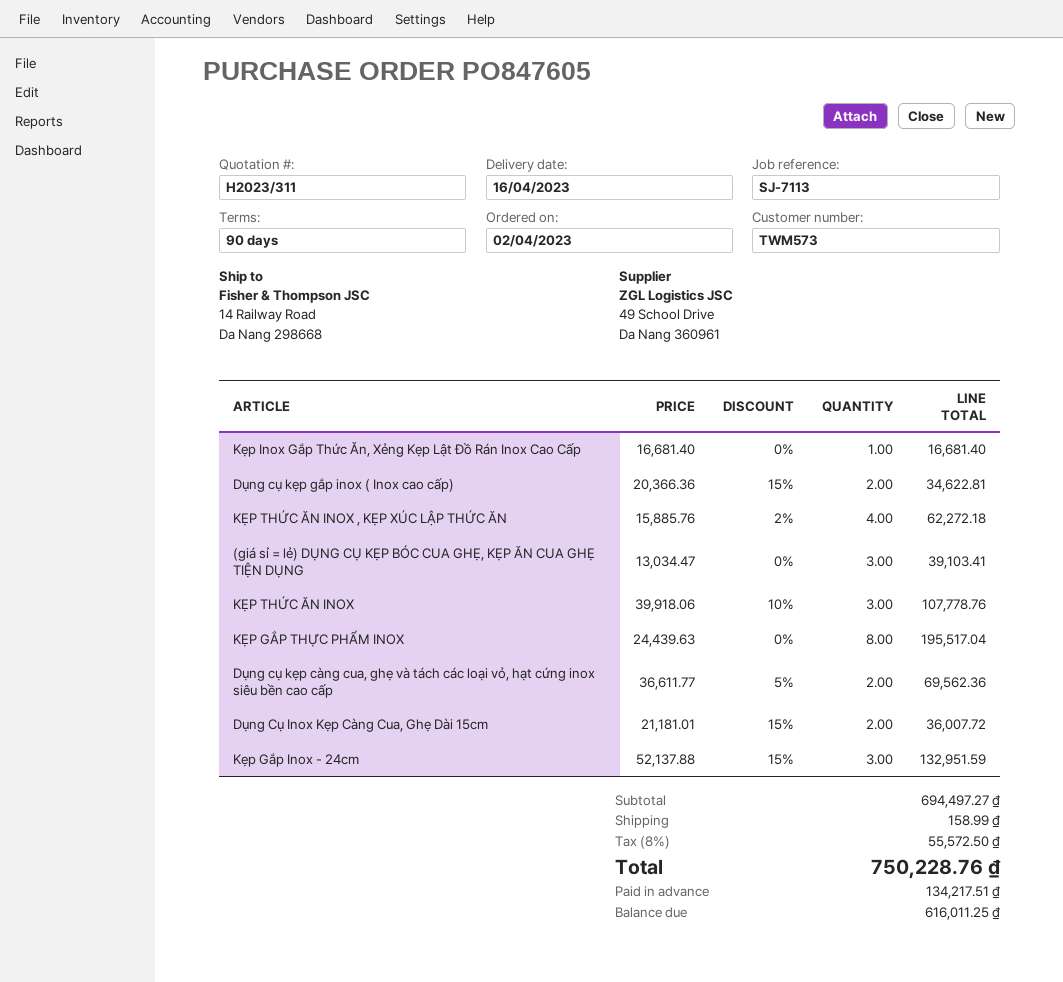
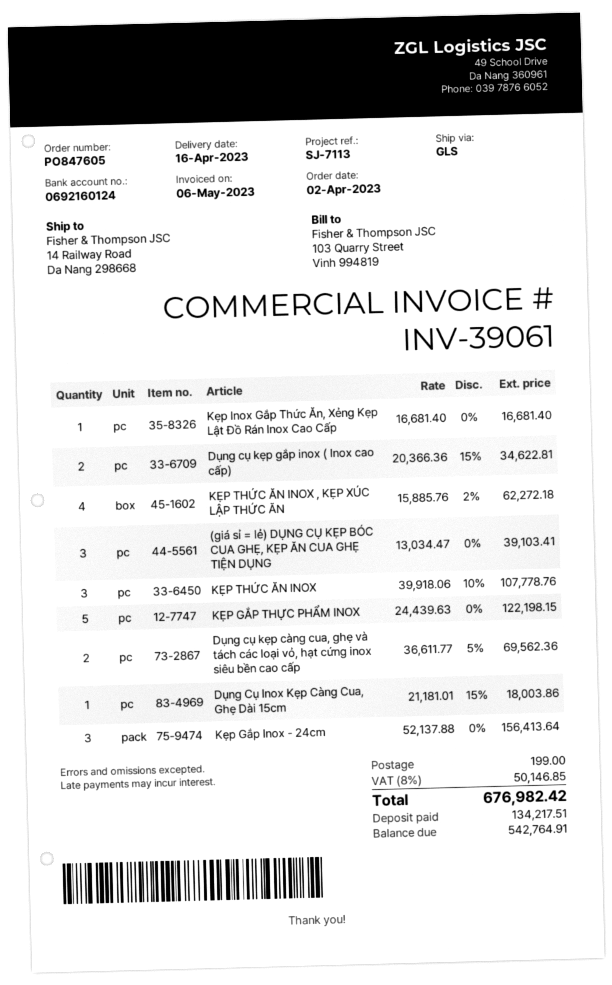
KẸP GẮP THỰC PHẨM INOX: 8 x 24439.63 = 195517.04 -> 5 x 24439.63 = 122198.15
Dụng Cụ Inox Kẹp Càng Cua, Ghẹ Dài 15cm: 2 x 21181.01 - 15% = 36007.72 -> 1 x 21181.01 - 15% = 18003.86
Kẹp Gắp Inox - 24cm: 3 x 52137.88 - 15% = 132951.59 -> 3 x 52137.88 = 156413.64
shipping: 158.99 -> 199.00
tax: 8% = 55572.50 -> 8% = 50146.85
total: 750228.76 -> 676982.42
balance: 616011.25 -> 542764.91

